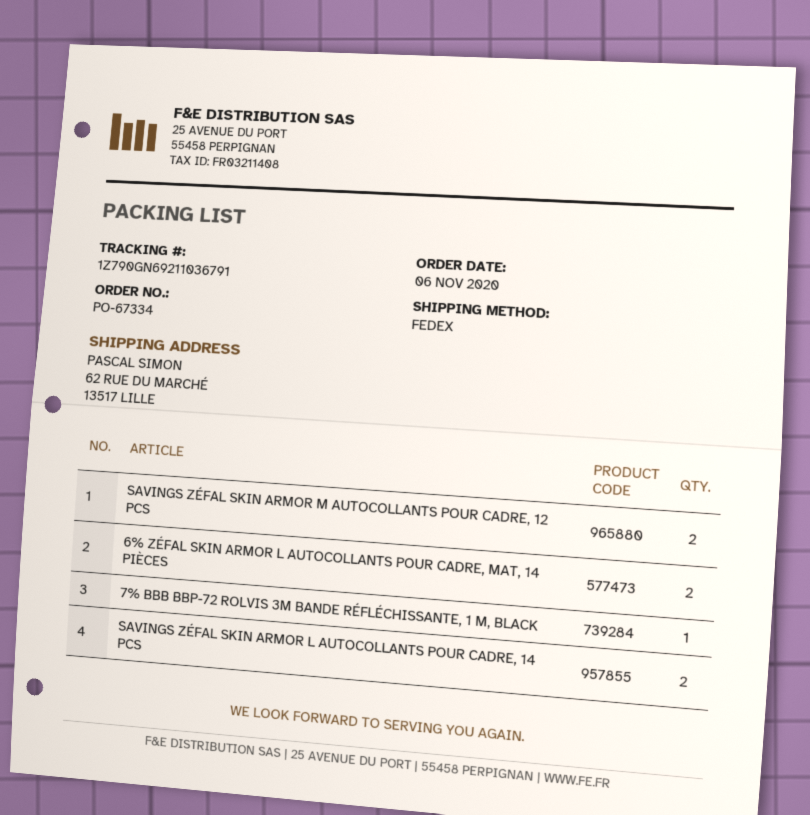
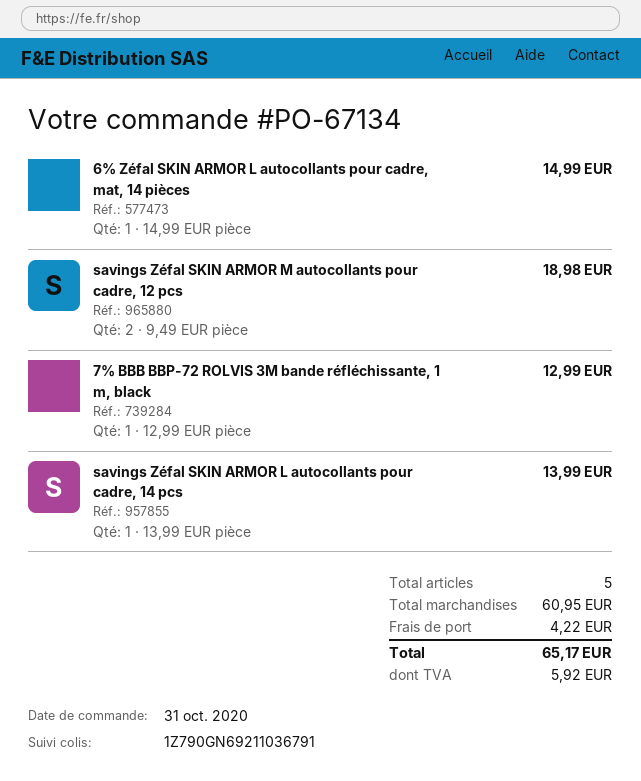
order number: PO-67334 -> PO-67134
order date: 2020-11-06 -> 2020-10-31
6% ZÉFAL SKIN ARMOR L AUTOCOLLANTS POUR CADRE, MAT, 14 PIÈCES: 2 -> 1
SAVINGS ZÉFAL SKIN ARMOR L AUTOCOLLANTS POUR CADRE, 14 PCS: 2 -> 1

